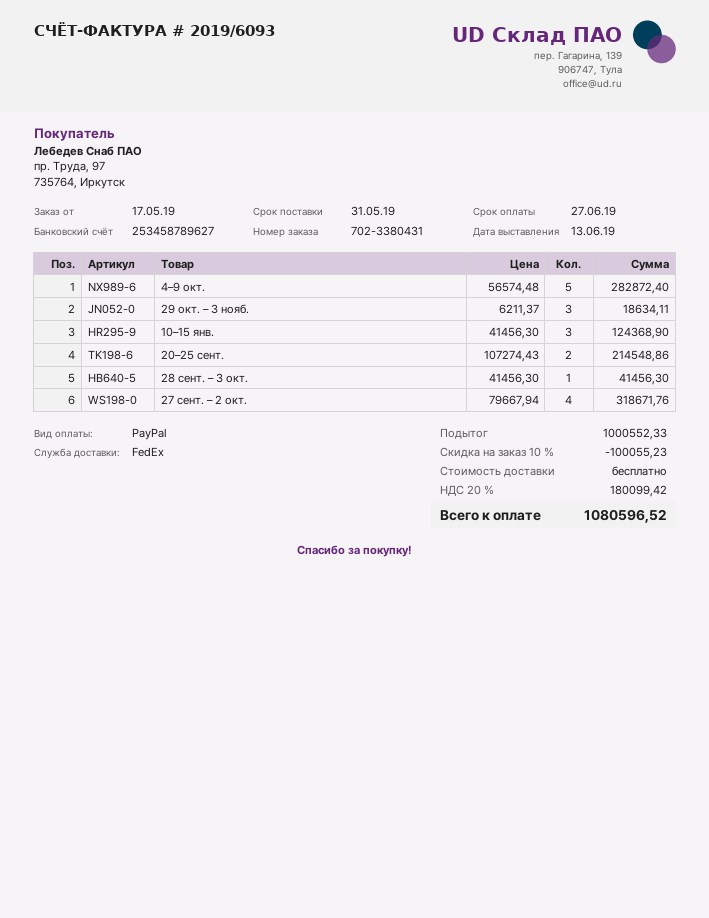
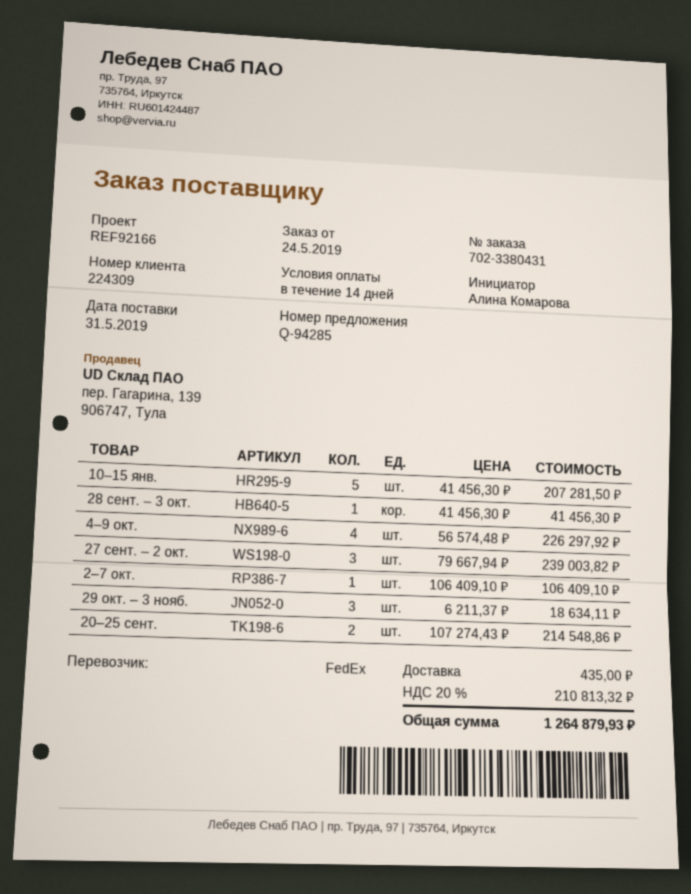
order date: 2019-05-17 -> 2019-05-24
4–9 окт.: 5 x 56574.48 = 282872.40 -> 4 x 56574.48 = 226297.92
10–15 янв.: 3 x 41456.30 = 124368.90 -> 5 x 41456.30 = 207281.50
27 сент. – 2 окт.: 4 x 79667.94 = 318671.76 -> 3 x 79667.94 = 239003.82
2–7 окт.: none -> 1 x 106409.10 = 106409.10
discount: 10% = 100055.23 -> none
shipping: 0.00 -> 435.00
tax: 20% = 180099.42 -> 20% = 210813.32
total: 1080596.52 -> 1264879.93

